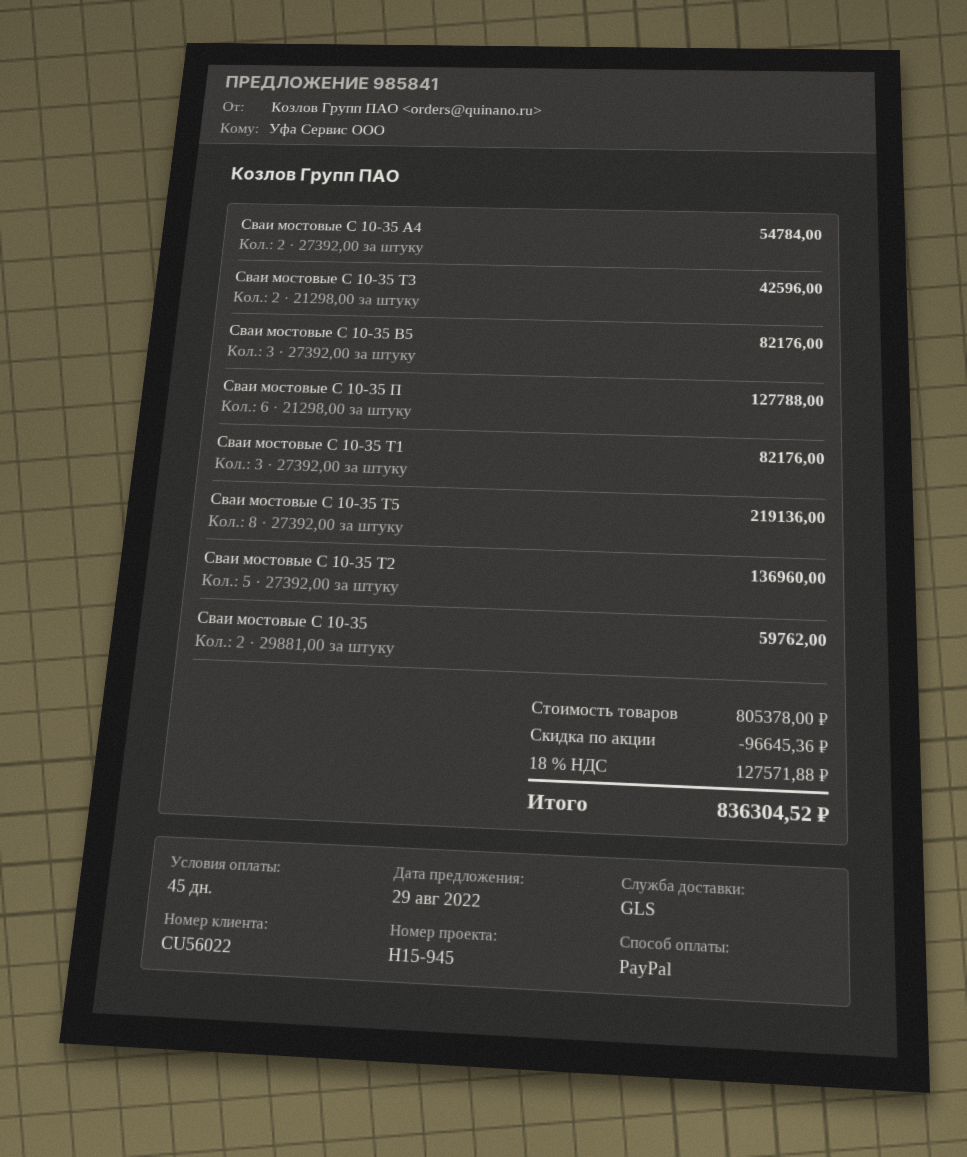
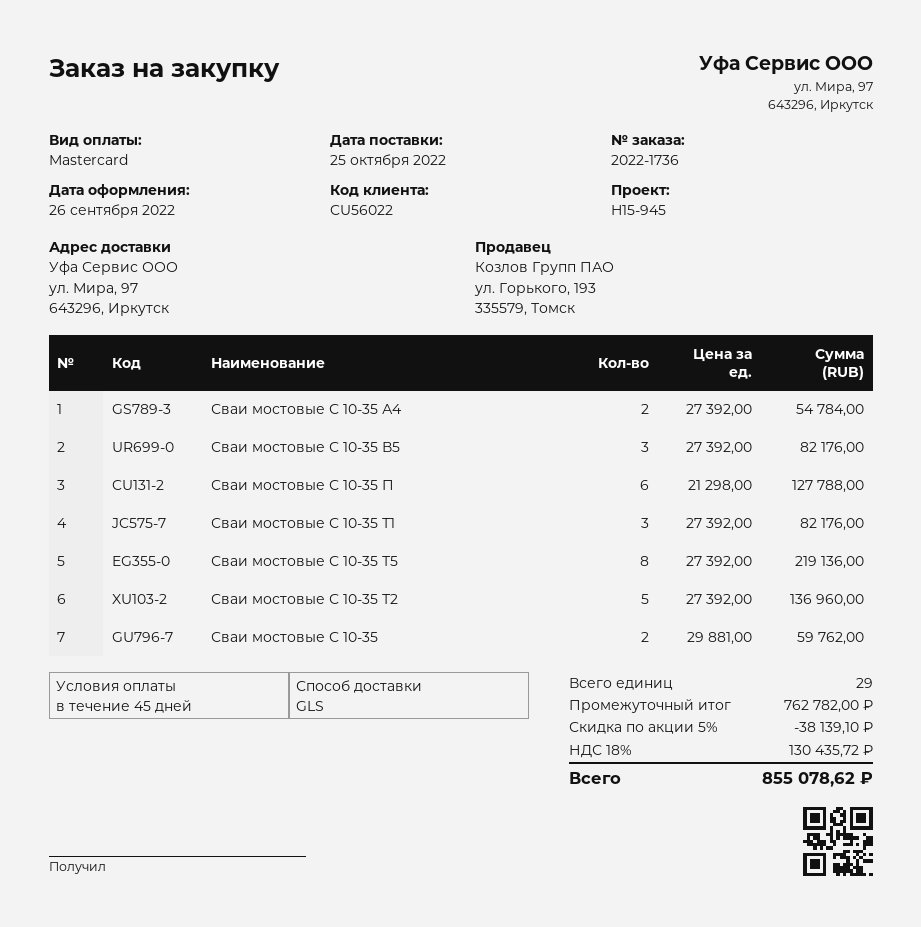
payment method: PayPal -> Mastercard
Сваи мостовые С 10-35 Т3: 2 x 21298.00 = 42596.00 -> none
subtotal: 805378.00 -> 762782.00
discount: 96645.36 -> 38139.10
tax: 18% = 127571.88 -> 18% = 130435.72
total: 836304.52 -> 855078.62

